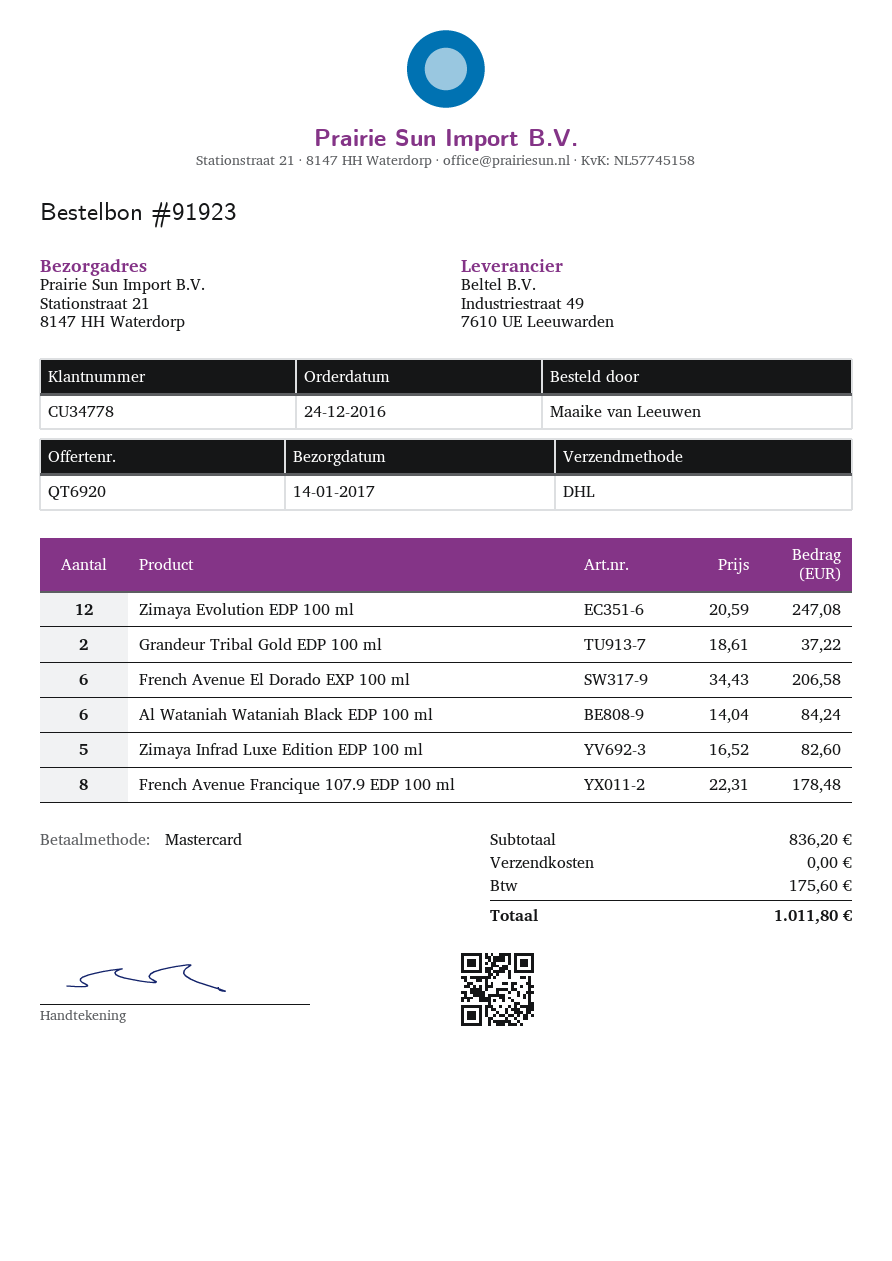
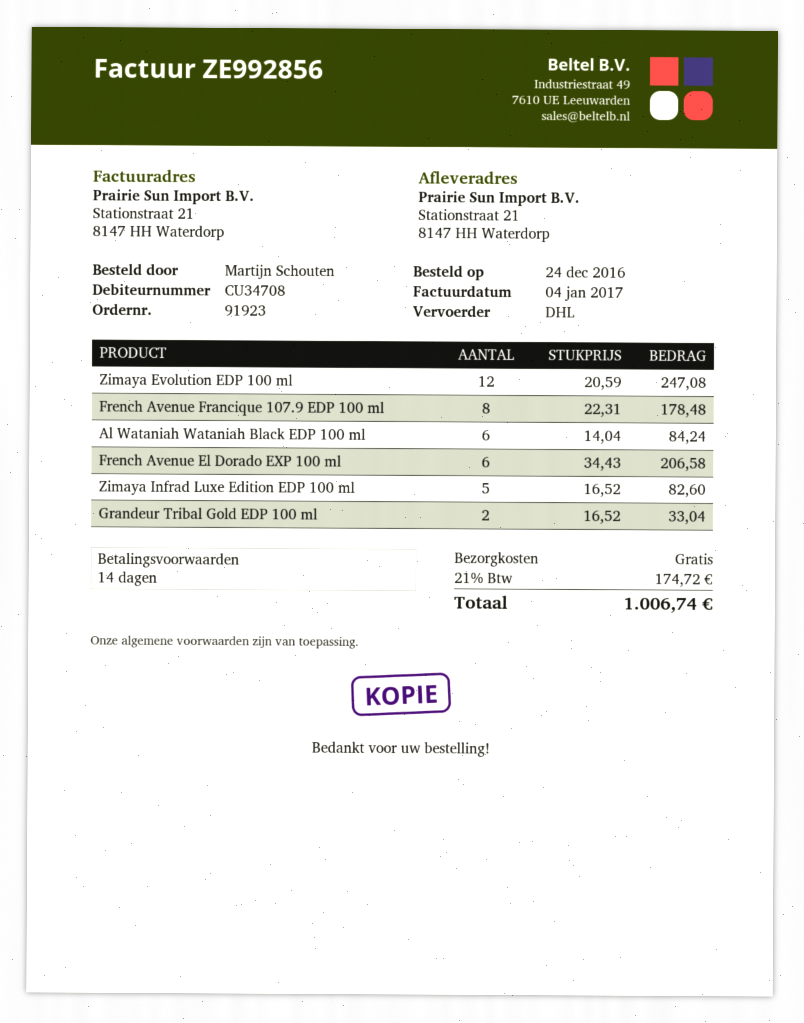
customer number: CU34778 -> CU34708
ordered by: Maaike van Leeuwen -> Martijn Schouten
Grandeur Tribal Gold EDP 100 ml: 2 x 18.61 = 37.22 -> 2 x 16.52 = 33.04
tax: 175.60 -> 174.72
total: 1011.80 -> 1006.74

